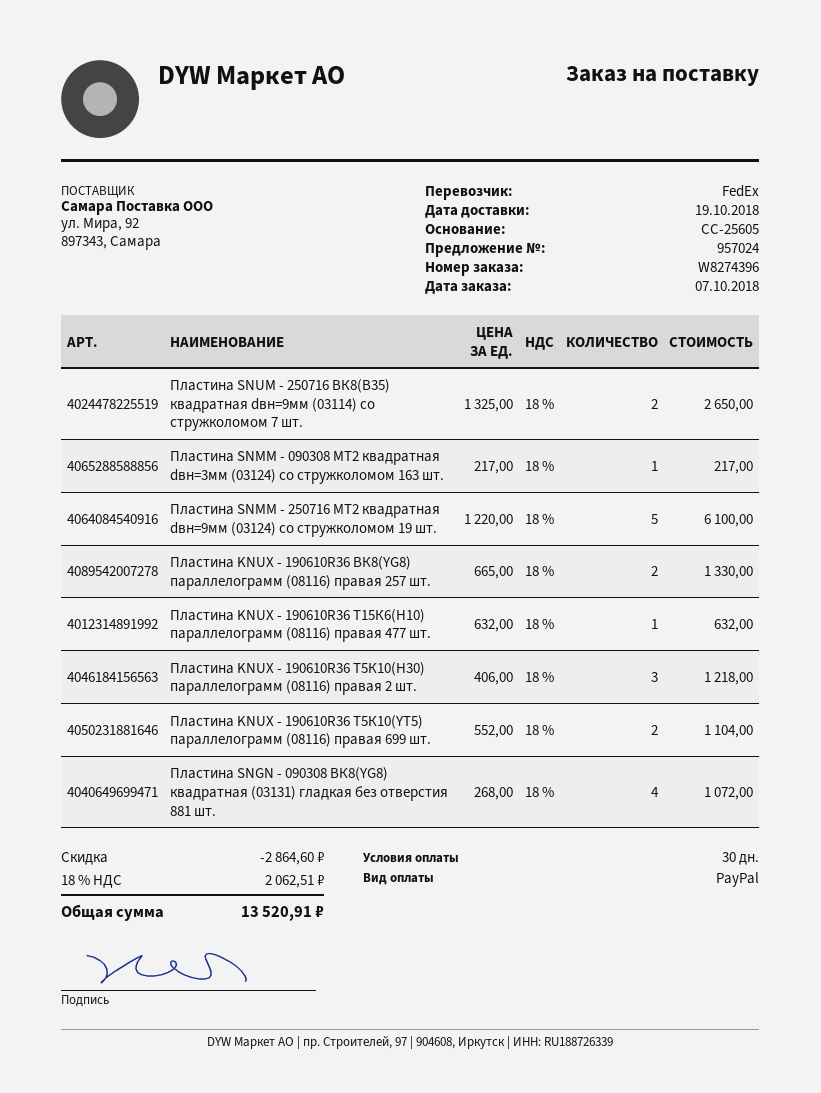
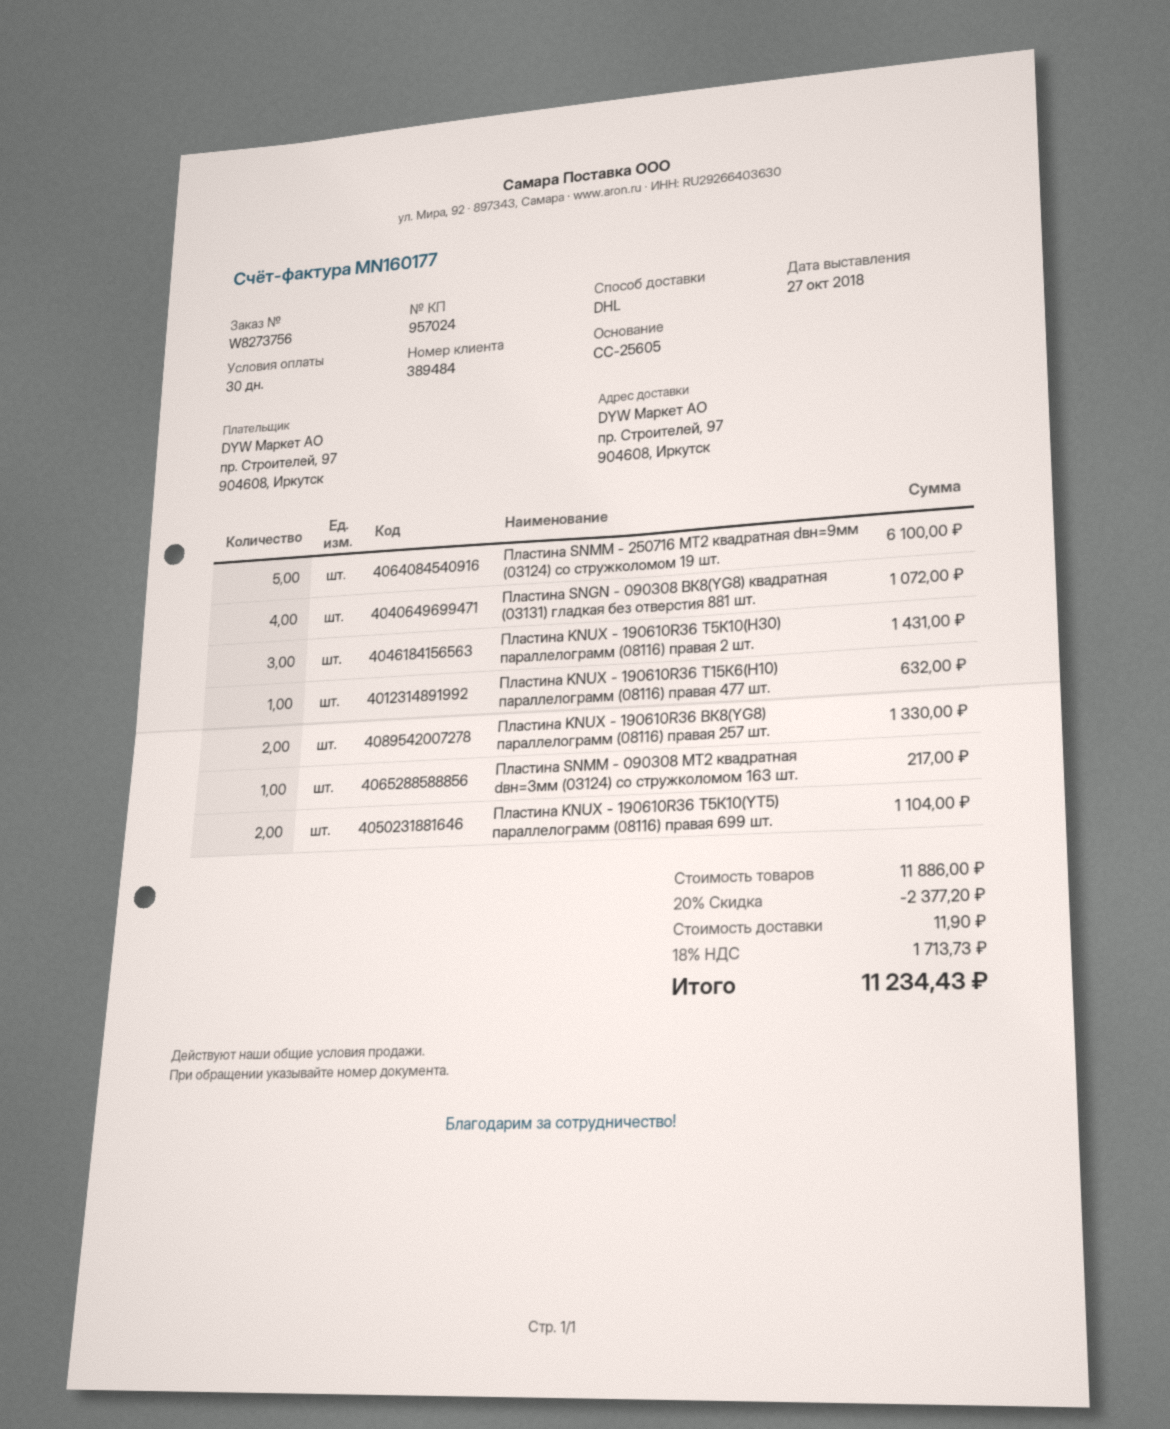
order number: W8274396 -> W8273756
shipping method: FedEx -> DHL
Пластина SNUM - 250716 ВК8(В35) квадратная dвн=9мм (03114) со стружколомом 7 шт.: 2 for 2650.00 -> none
Пластина KNUX - 190610R36 Т5К10(Н30) параллелограмм (08116) правая 2 шт.: 3 for 1218.00 -> 3 for 1431.00
discount: 2864.60 -> 2377.20
shipping: none -> 11.90
tax: 18% = 2062.51 -> 18% = 1713.73
total: 13520.91 -> 11234.43

